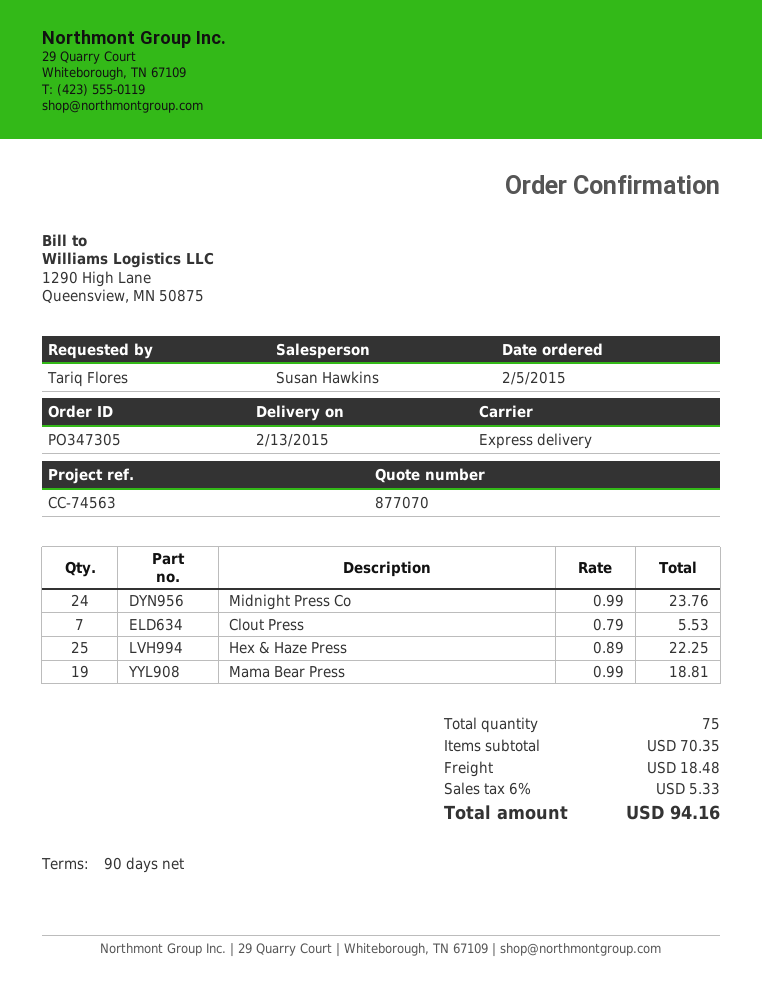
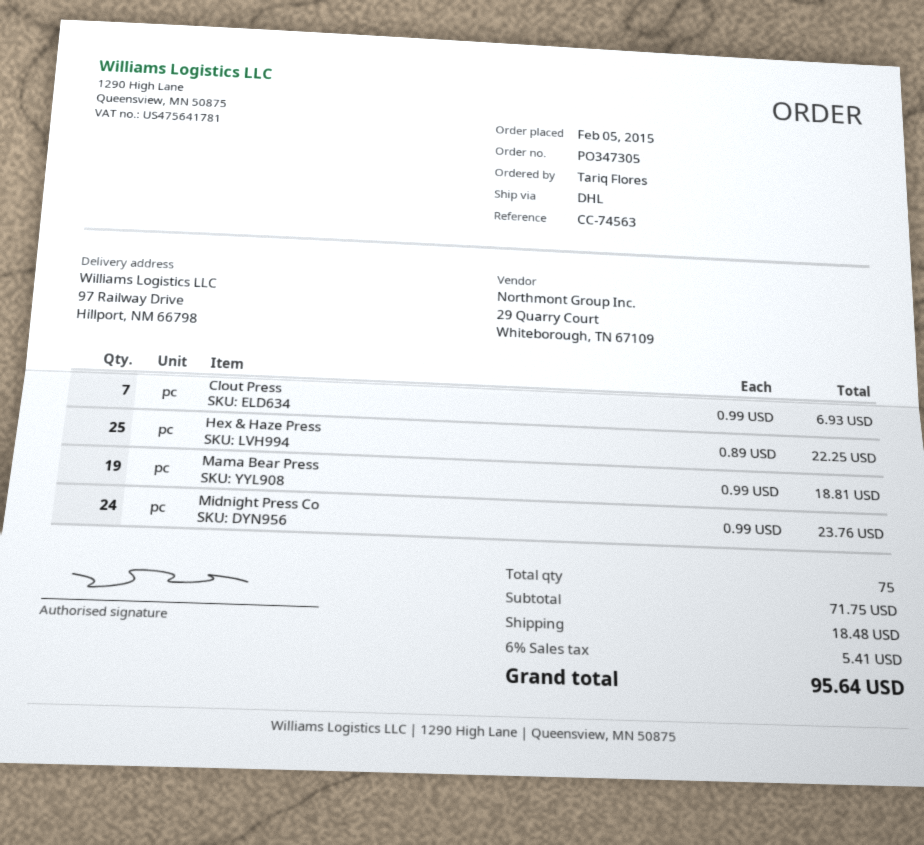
shipping method: express -> DHL
Clout Press: 7 x 0.79 = 5.53 -> 7 x 0.99 = 6.93
subtotal: 70.35 -> 71.75
tax: 6% = 5.33 -> 6% = 5.41
total: 94.16 -> 95.64

